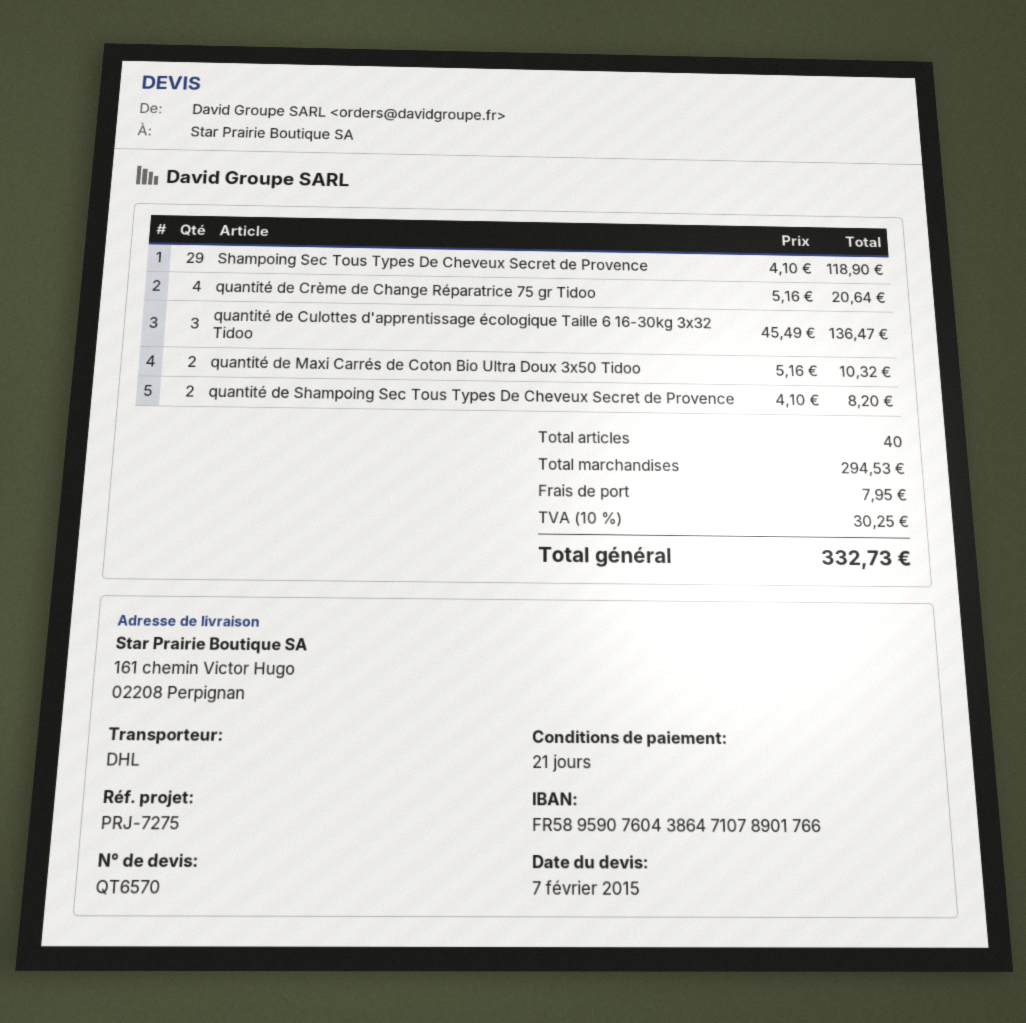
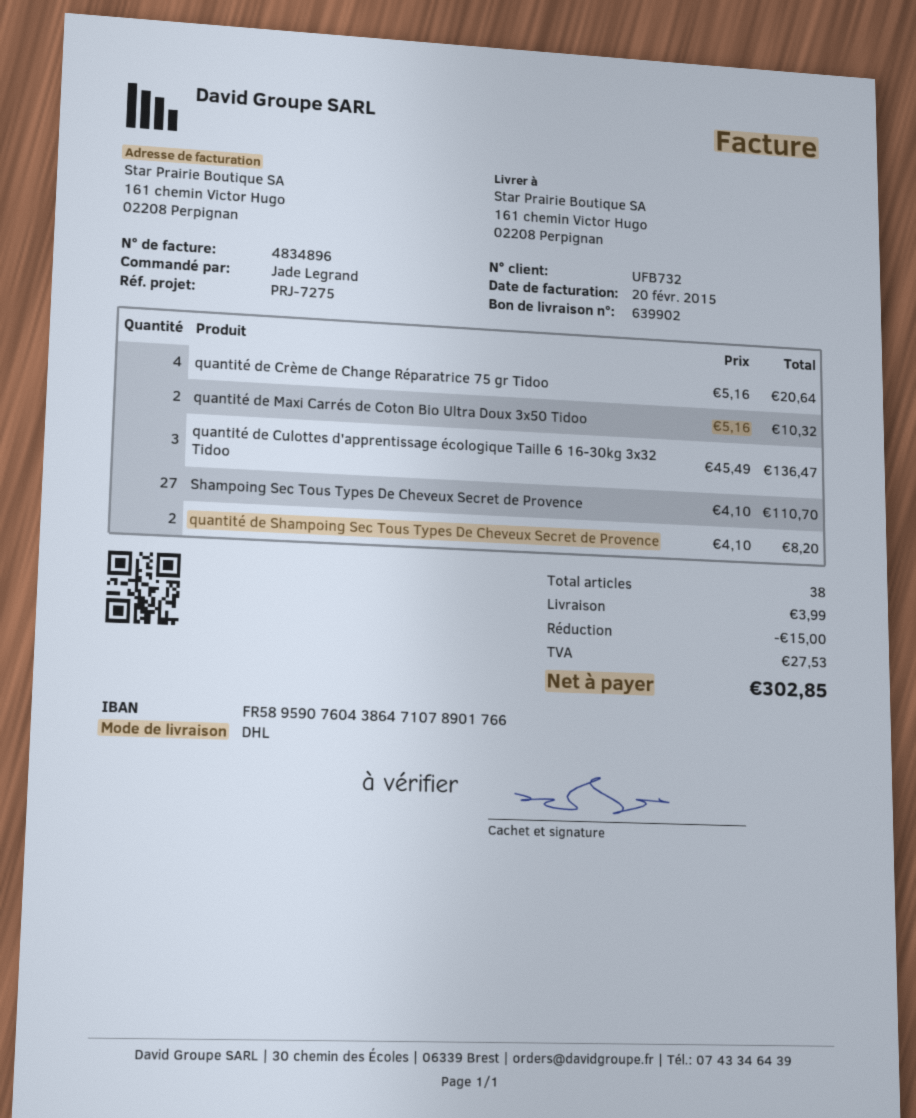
Shampoing Sec Tous Types De Cheveux Secret de Provence: 29 x 4.10 = 118.90 -> 27 x 4.10 = 110.70
total quantity: 40 -> 38
discount: none -> 15.00
shipping: 7.95 -> 3.99
tax: 30.25 -> 27.53
total: 332.73 -> 302.85

